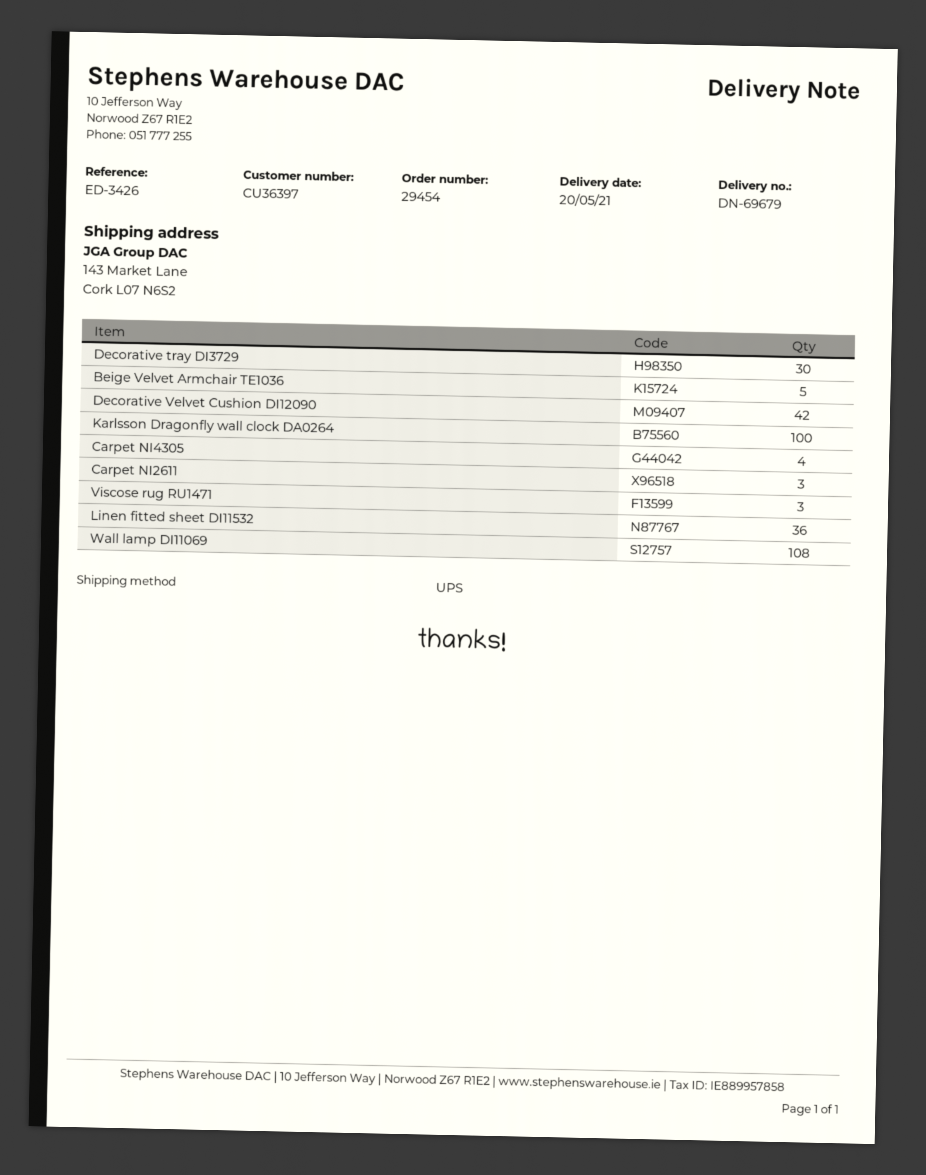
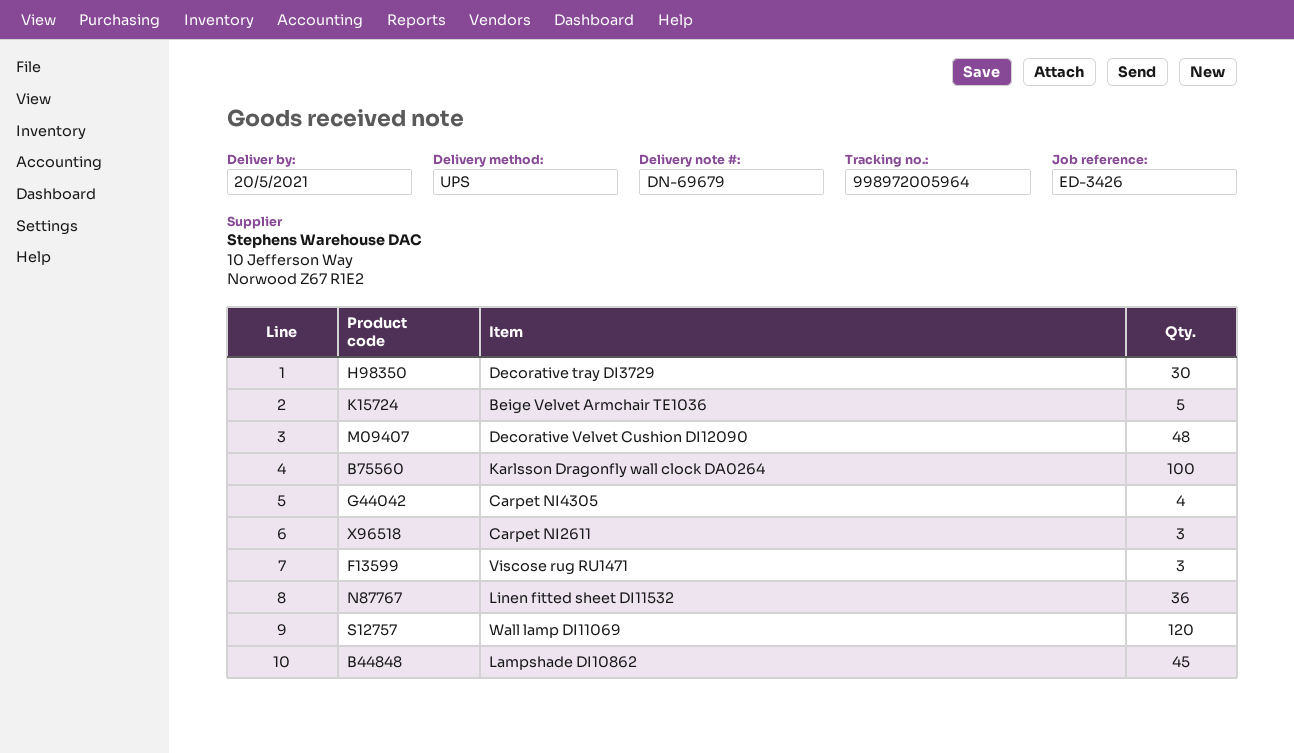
Decorative Velvet Cushion DI12090: 42 -> 48
Wall lamp DI11069: 108 -> 120
Lampshade DI10862: none -> 45

